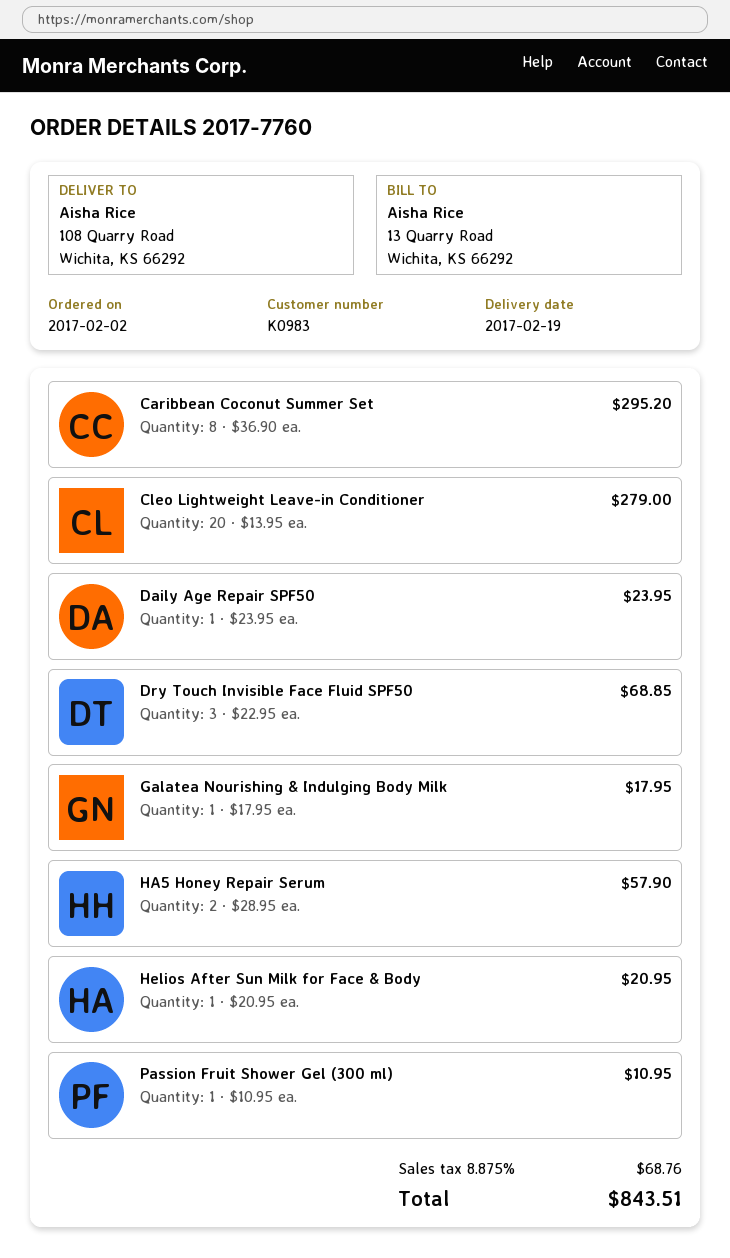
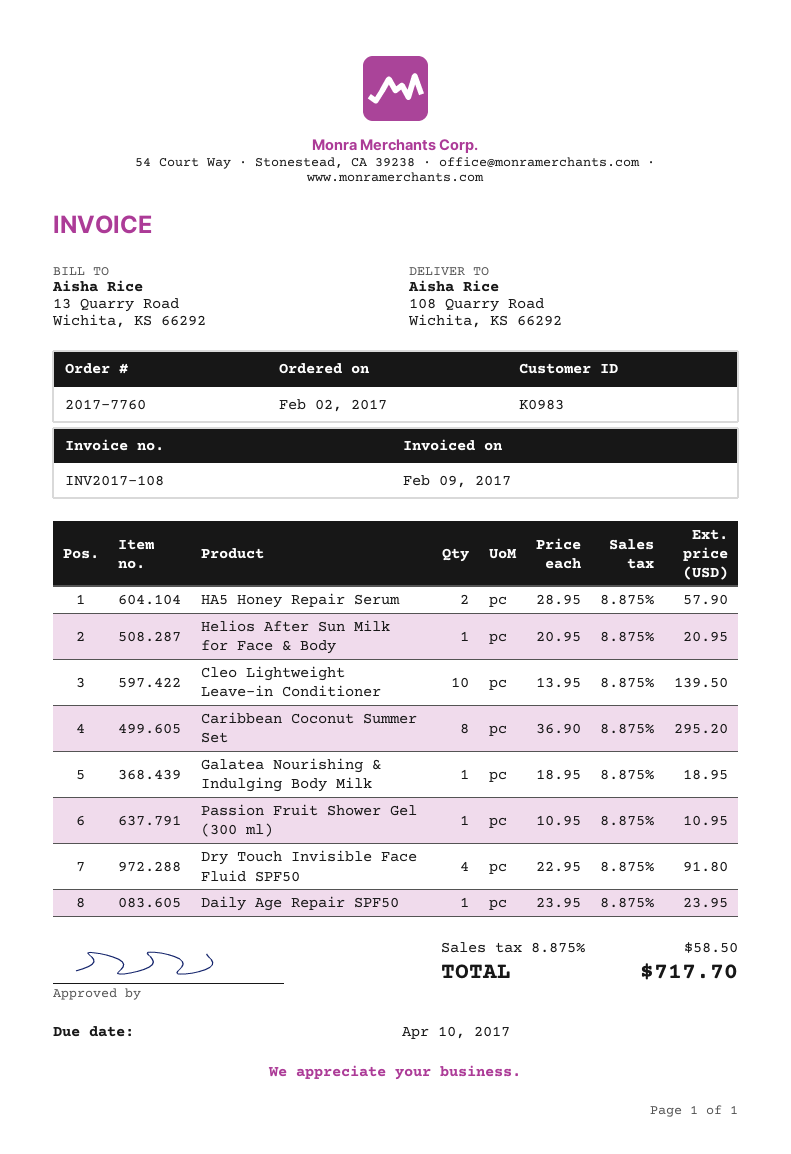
Cleo Lightweight Leave-in Conditioner: 20 x 13.95 = 279.00 -> 10 x 13.95 = 139.50
Dry Touch Invisible Face Fluid SPF50: 3 x 22.95 = 68.85 -> 4 x 22.95 = 91.80
Galatea Nourishing & Indulging Body Milk: 1 x 17.95 = 17.95 -> 1 x 18.95 = 18.95
tax: 8.875% = 68.76 -> 8.875% = 58.50
total: 843.51 -> 717.70

